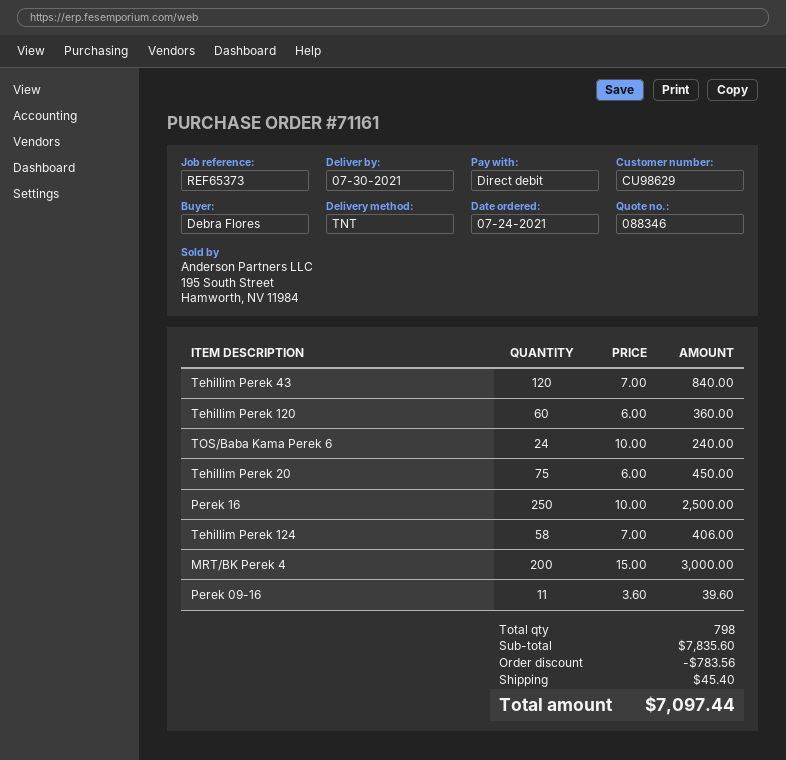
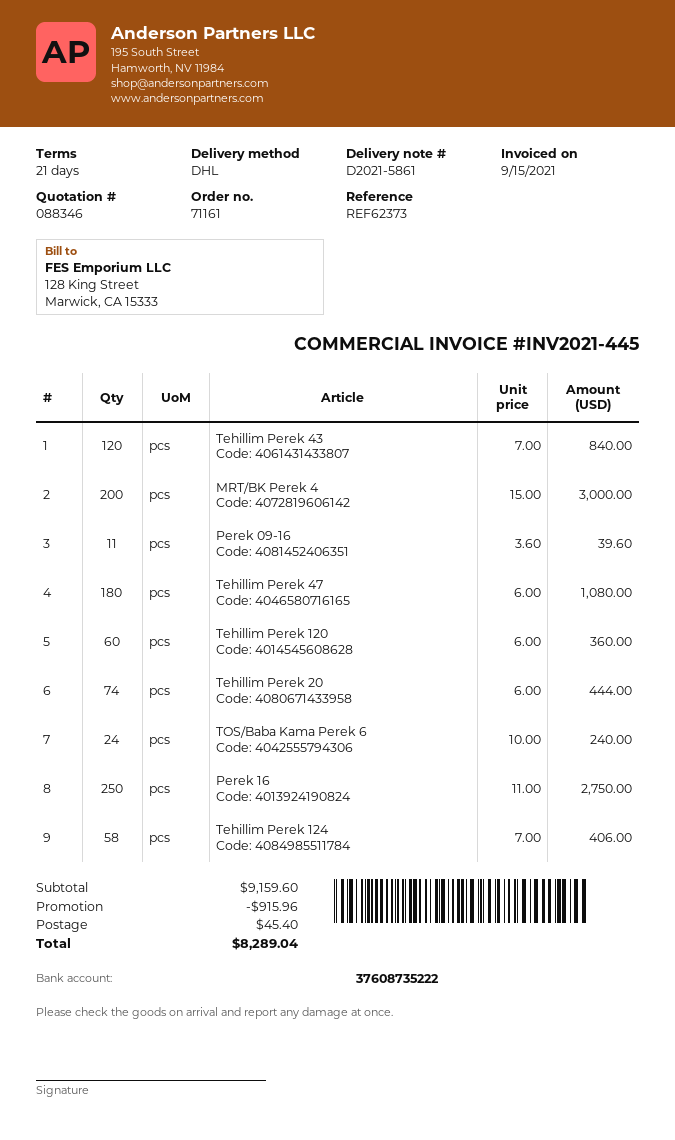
reference: REF65373 -> REF62373
shipping method: TNT -> DHL
Tehillim Perek 20: 75 x 6.00 = 450.00 -> 74 x 6.00 = 444.00
Perek 16: 250 x 10.00 = 2500.00 -> 250 x 11.00 = 2750.00
Tehillim Perek 47: none -> 180 x 6.00 = 1080.00
subtotal: 7835.60 -> 9159.60
discount: 783.56 -> 915.96
total: 7097.44 -> 8289.04

